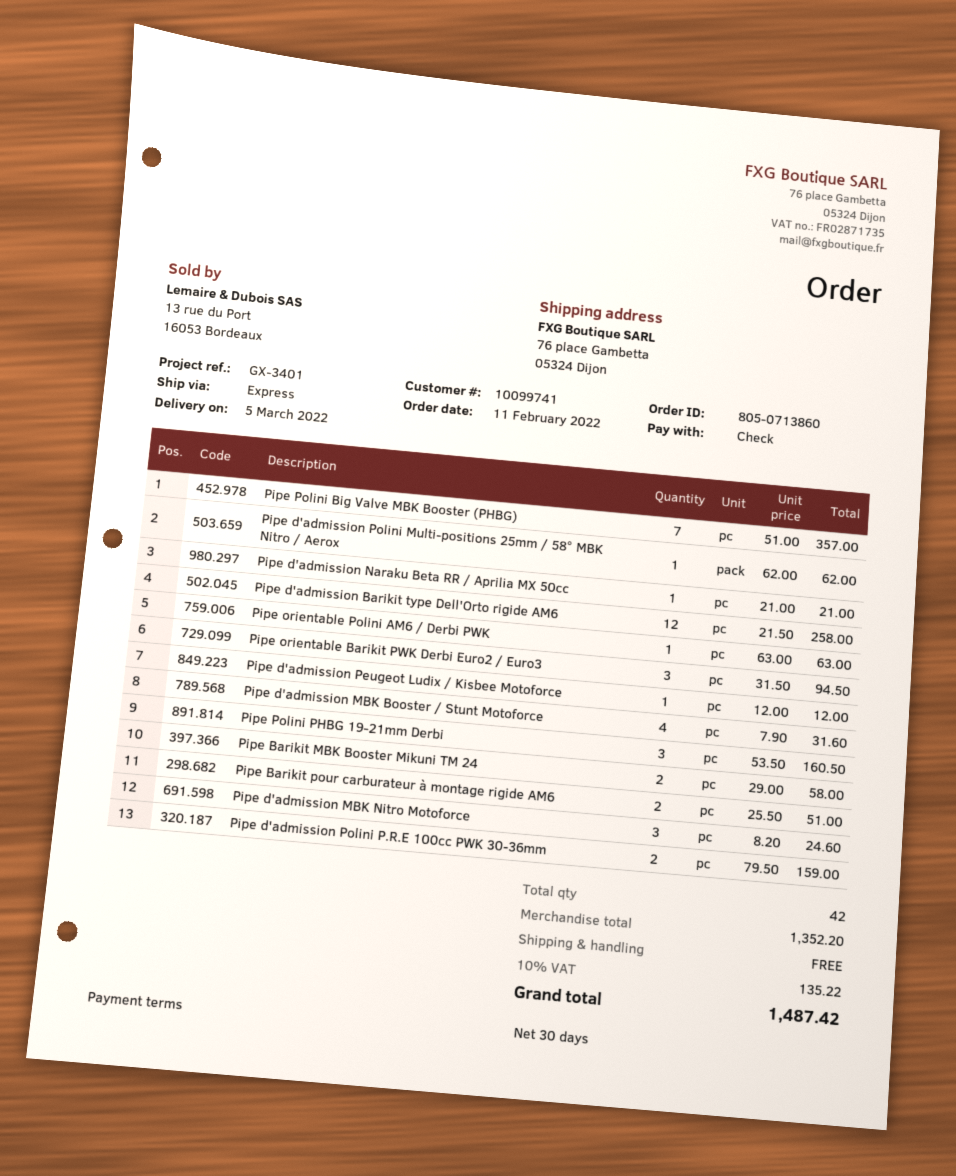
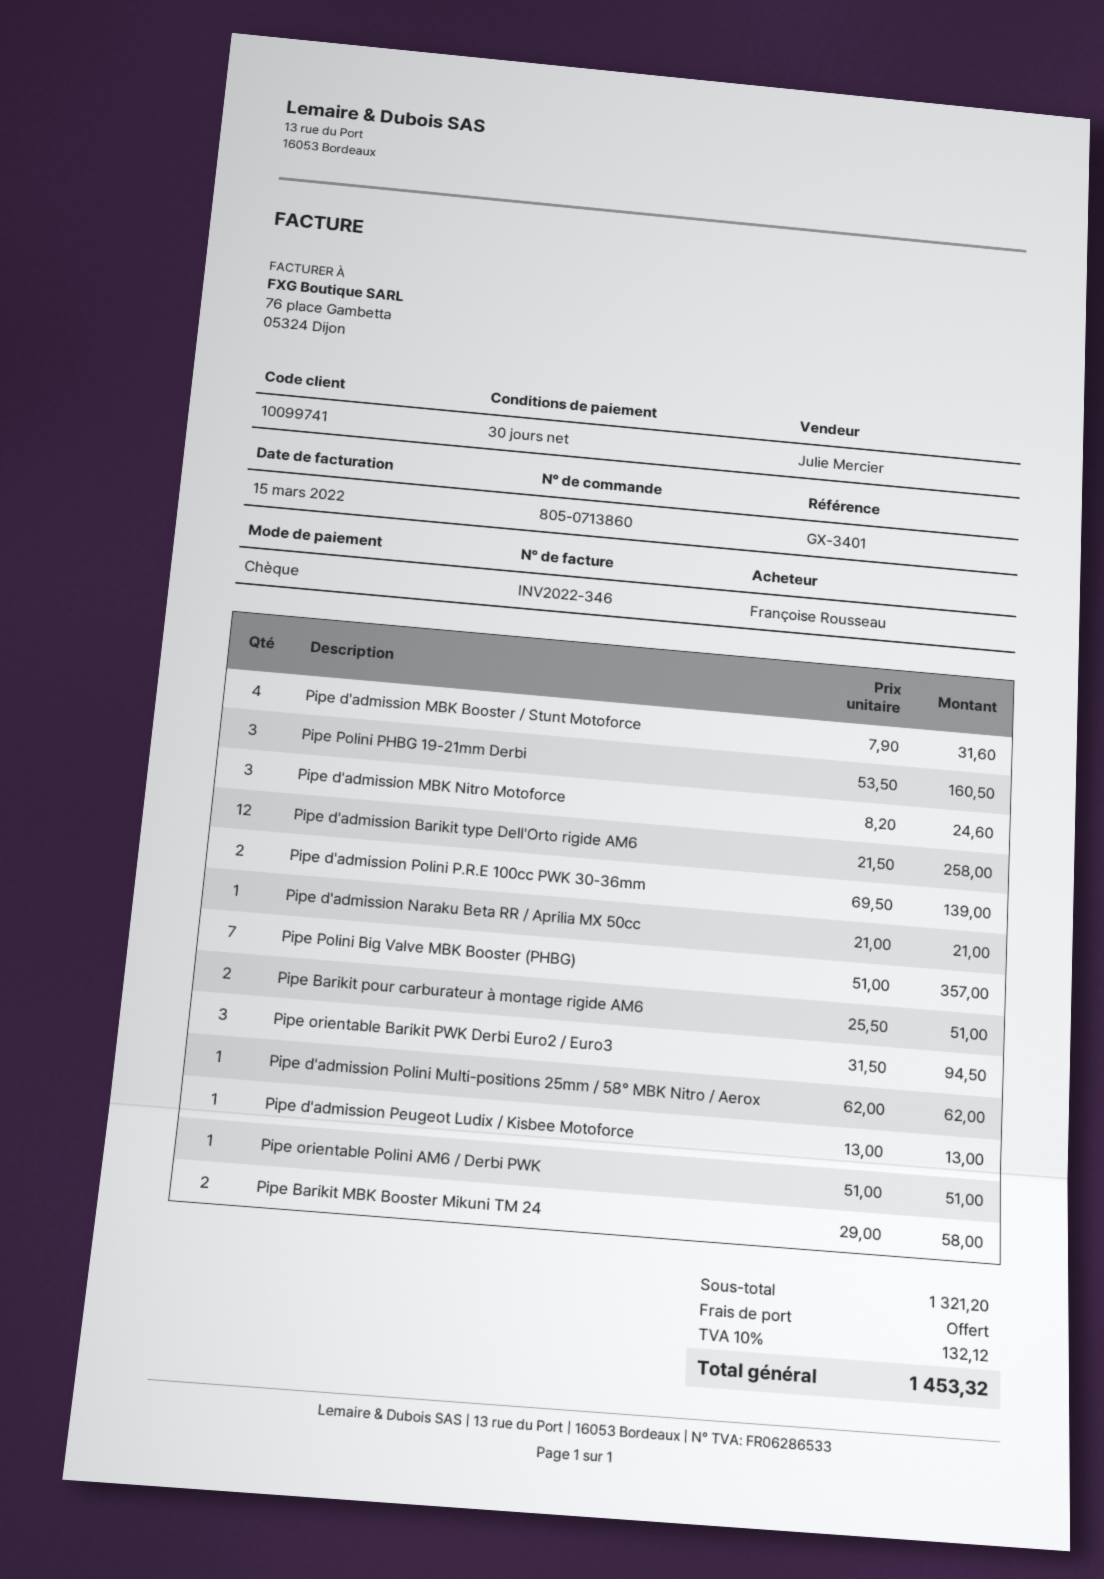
Pipe orientable Polini AM6 / Derbi PWK: 1 x 63.00 = 63.00 -> 1 x 51.00 = 51.00
Pipe d'admission Peugeot Ludix / Kisbee Motoforce: 1 x 12.00 = 12.00 -> 1 x 13.00 = 13.00
Pipe d'admission Polini P.R.E 100cc PWK 30-36mm: 2 x 79.50 = 159.00 -> 2 x 69.50 = 139.00
subtotal: 1352.20 -> 1321.20
tax: 10% = 135.22 -> 10% = 132.12
total: 1487.42 -> 1453.32

